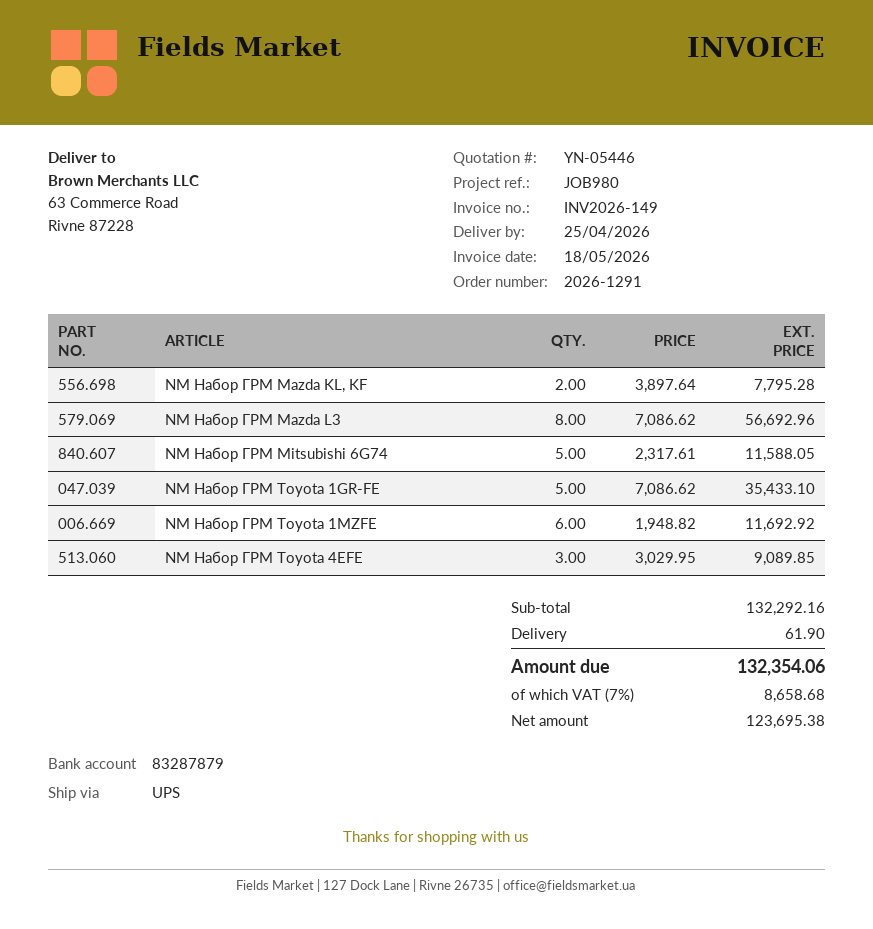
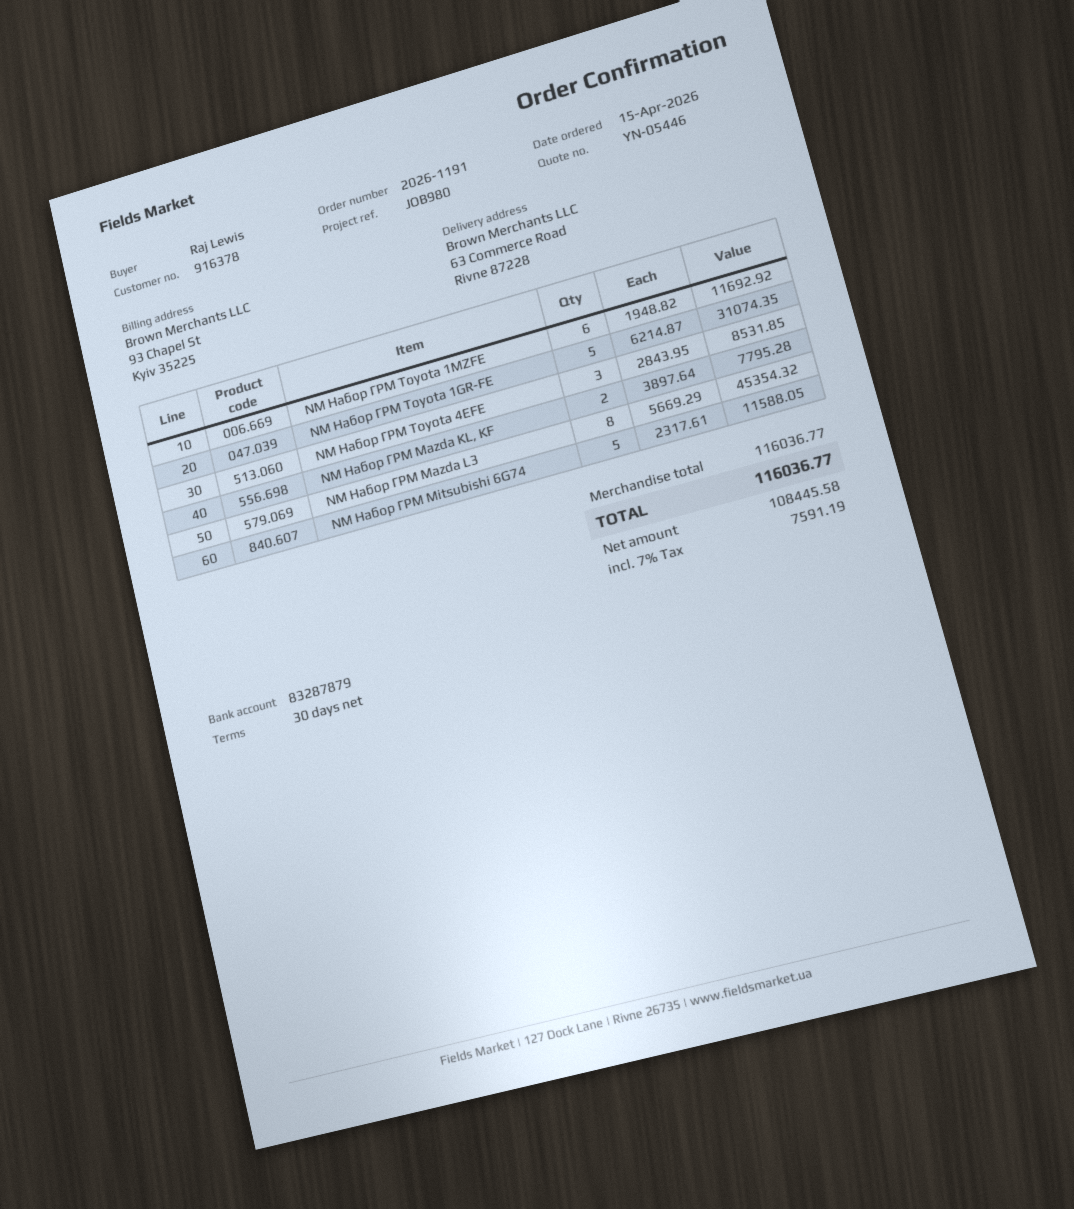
order number: 2026-1291 -> 2026-1191
NM Набор ГРМ Mazda L3: 8 x 7086.62 = 56692.96 -> 8 x 5669.29 = 45354.32
NM Набор ГРМ Toyota 1GR-FE: 5 x 7086.62 = 35433.10 -> 5 x 6214.87 = 31074.35
NM Набор ГРМ Toyota 4EFE: 3 x 3029.95 = 9089.85 -> 3 x 2843.95 = 8531.85
subtotal: 132292.16 -> 116036.77
shipping: 61.90 -> none
net: 123695.38 -> 108445.58
tax: 7% = 8658.68 -> 7% = 7591.19
total: 132354.06 -> 116036.77

